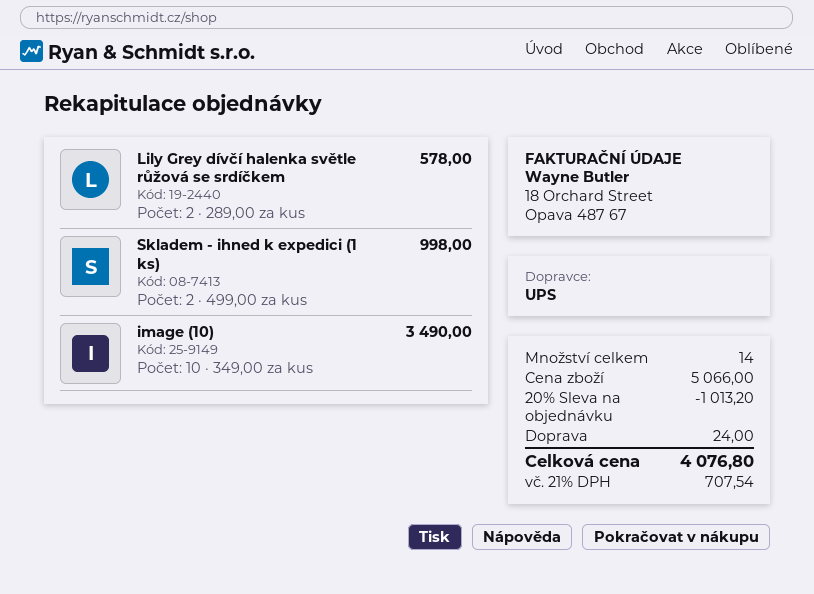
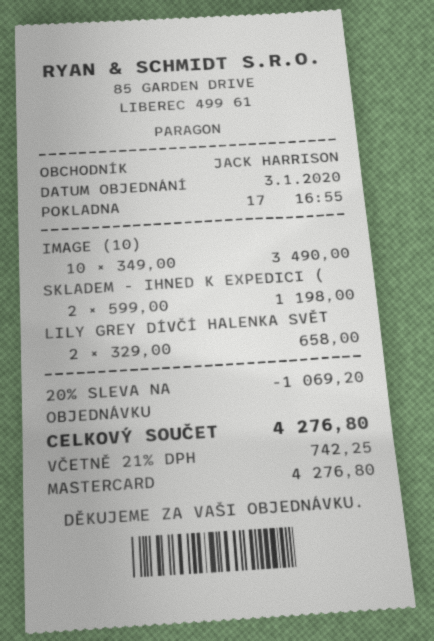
Lily Grey dívčí halenka světle růžová se srdíčkem: 2 x 289.00 = 578.00 -> 2 x 329.00 = 658.00
Skladem - ihned k expedici (1 ks): 2 x 499.00 = 998.00 -> 2 x 599.00 = 1198.00
discount: 20% = 1013.20 -> 20% = 1069.20
shipping: 24.00 -> none
tax: 21% = 707.54 -> 21% = 742.25
total: 4076.80 -> 4276.80

